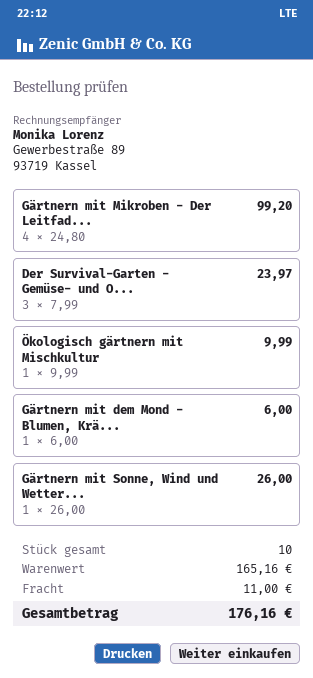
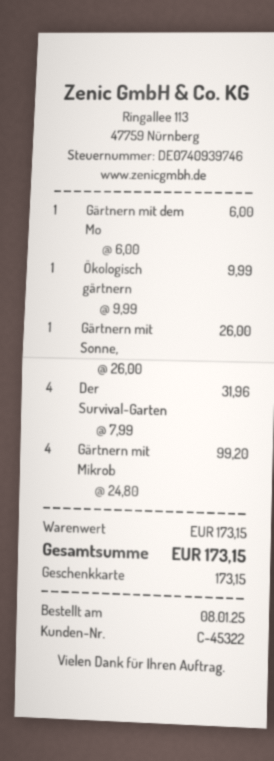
Der Survival-Garten - Gemüse- und O...: 3 x 7.99 = 23.97 -> 4 x 7.99 = 31.96
subtotal: 165.16 -> 173.15
shipping: 11.00 -> none
total: 176.16 -> 173.15

